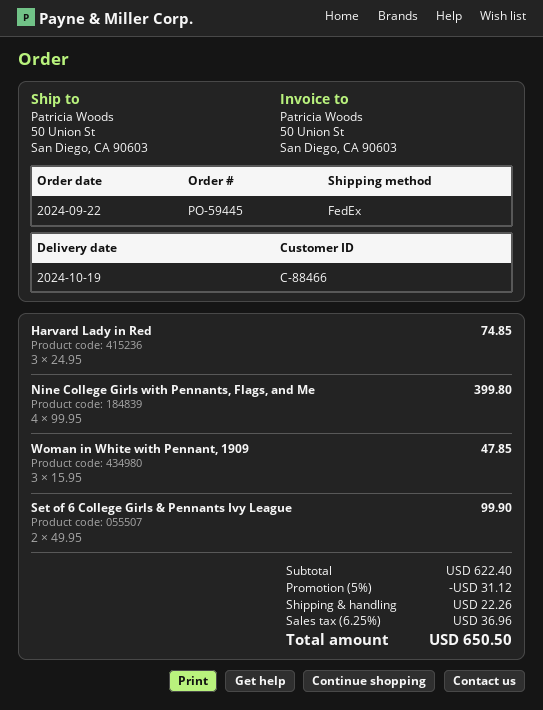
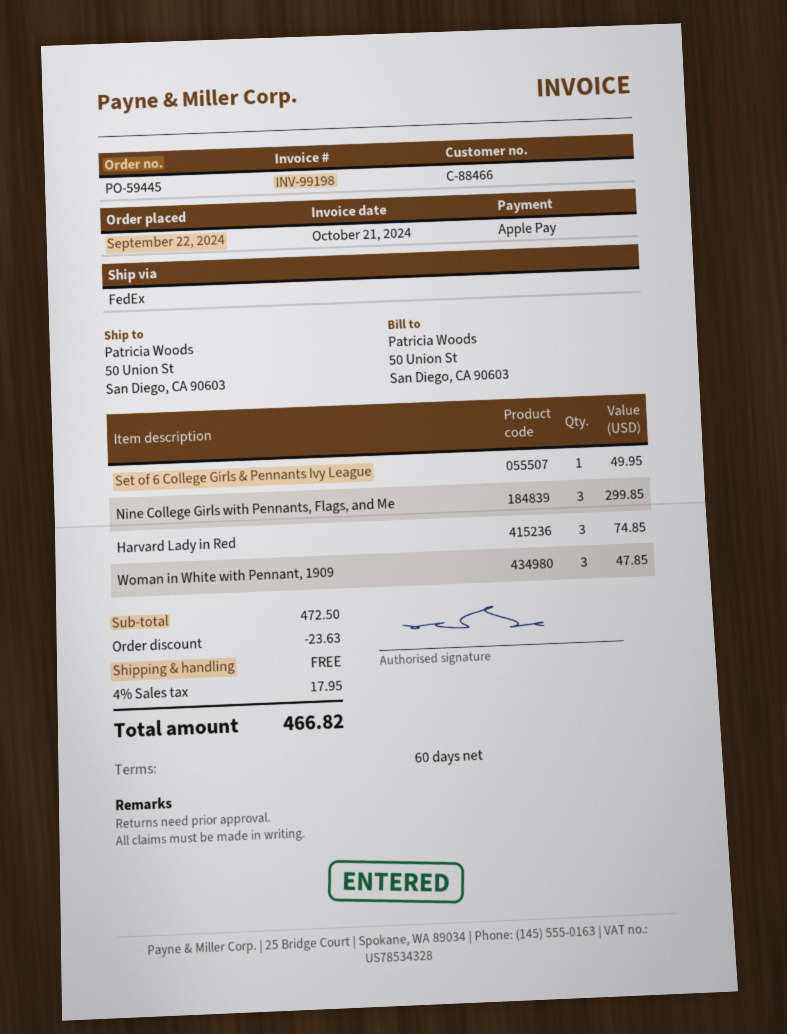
Nine College Girls with Pennants, Flags, and Me: 4 for 399.80 -> 3 for 299.85
Set of 6 College Girls & Pennants Ivy League: 2 for 99.90 -> 1 for 49.95
subtotal: 622.40 -> 472.50
discount: 31.12 -> 23.63
shipping: 22.26 -> 0.00
tax: 6.25% = 36.96 -> 4% = 17.95
total: 650.50 -> 466.82

